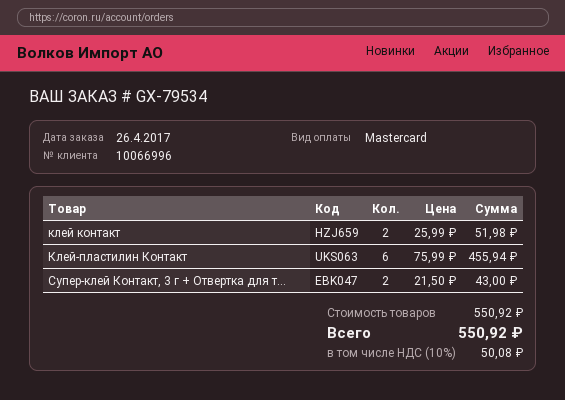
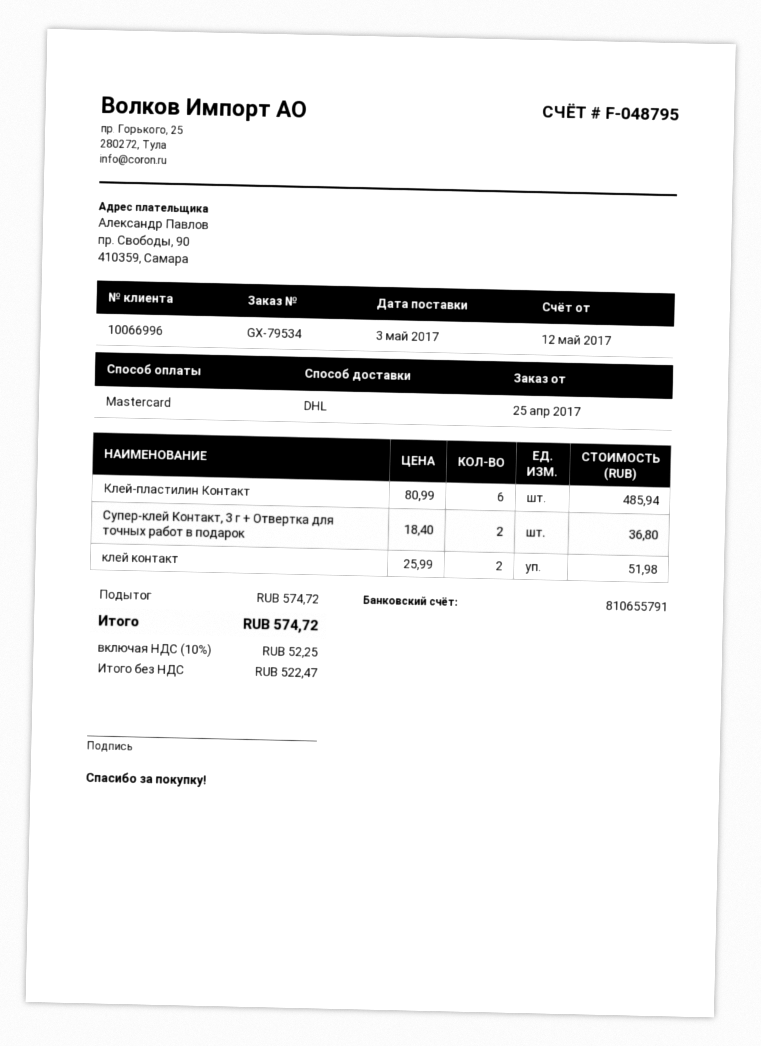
order date: 2017-04-26 -> 2017-04-25
Клей-пластилин Контакт: 6 x 75.99 = 455.94 -> 6 x 80.99 = 485.94
Супер-клей Контакт, 3 г + Отвертка для т...: 2 x 21.50 = 43.00 -> 2 x 18.40 = 36.80
subtotal: 550.92 -> 574.72
tax: 10% = 50.08 -> 10% = 52.25
total: 550.92 -> 574.72

